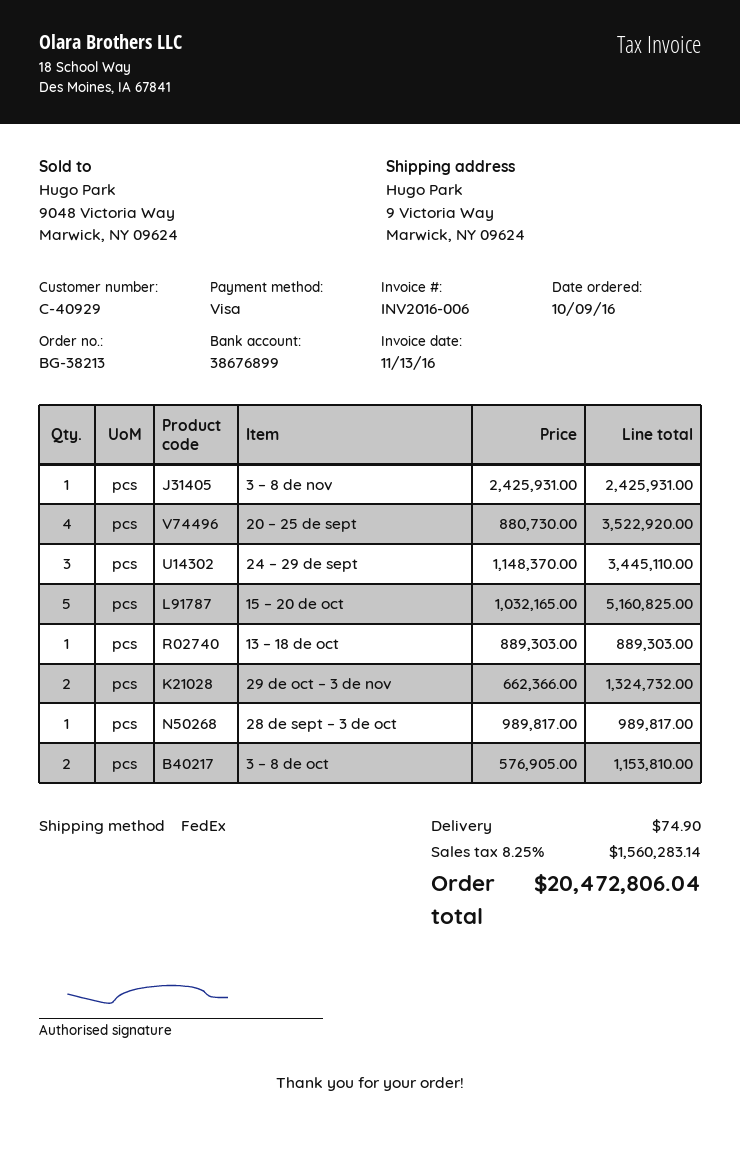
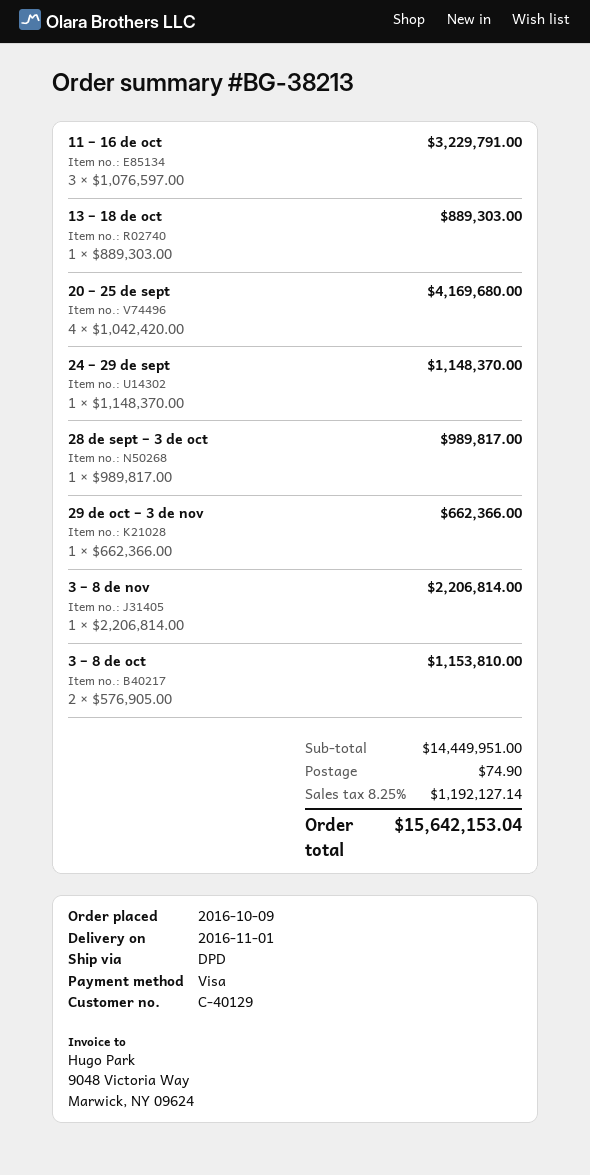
customer number: C-40929 -> C-40129
shipping method: FedEx -> DPD
3 – 8 de nov: 1 x 2425931.00 = 2425931.00 -> 1 x 2206814.00 = 2206814.00
20 – 25 de sept: 4 x 880730.00 = 3522920.00 -> 4 x 1042420.00 = 4169680.00
24 – 29 de sept: 3 x 1148370.00 = 3445110.00 -> 1 x 1148370.00 = 1148370.00
15 – 20 de oct: 5 x 1032165.00 = 5160825.00 -> none
29 de oct – 3 de nov: 2 x 662366.00 = 1324732.00 -> 1 x 662366.00 = 662366.00
11 – 16 de oct: none -> 3 x 1076597.00 = 3229791.00
tax: 8.25% = 1560283.14 -> 8.25% = 1192127.14
total: 20472806.04 -> 15642153.04

